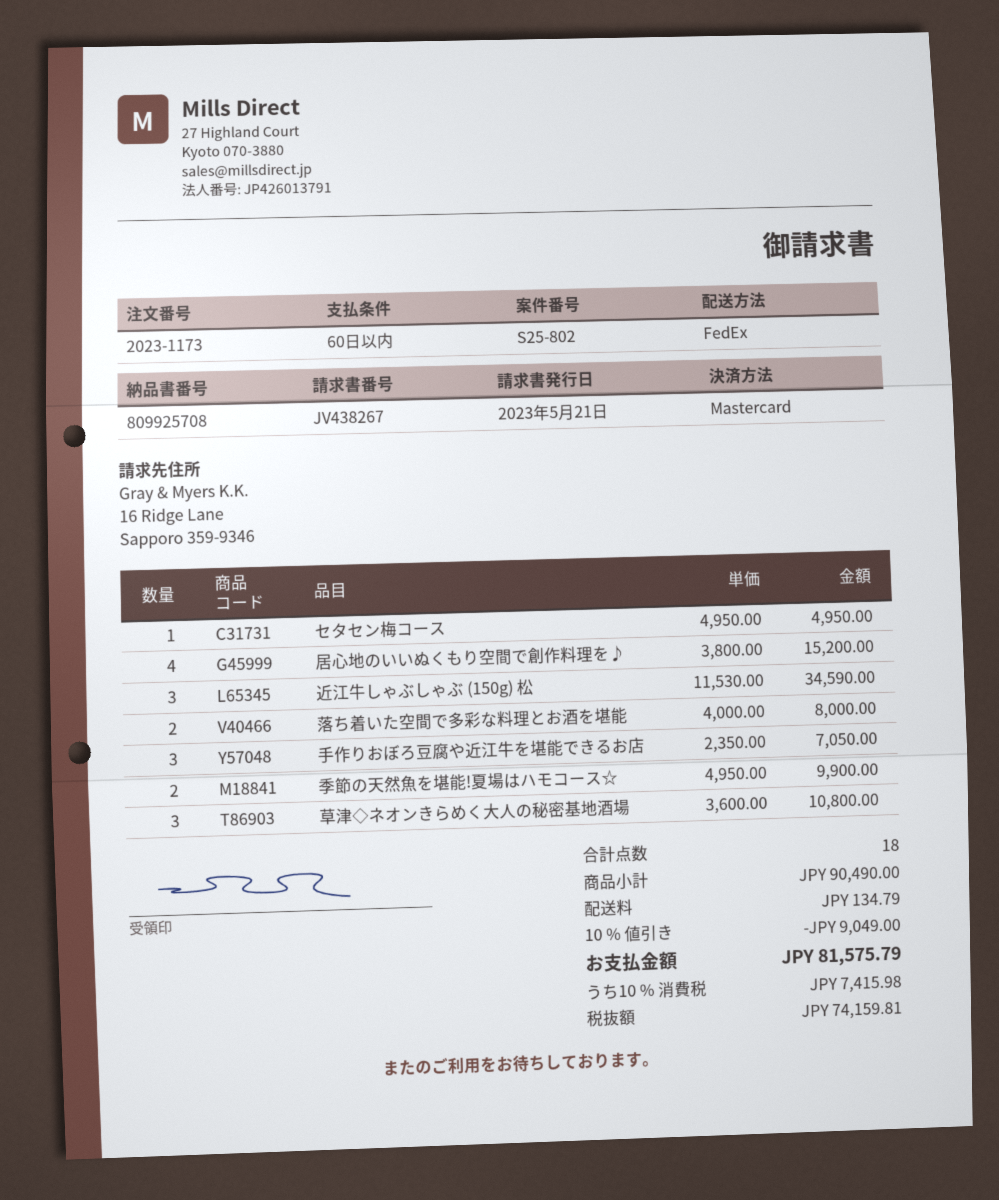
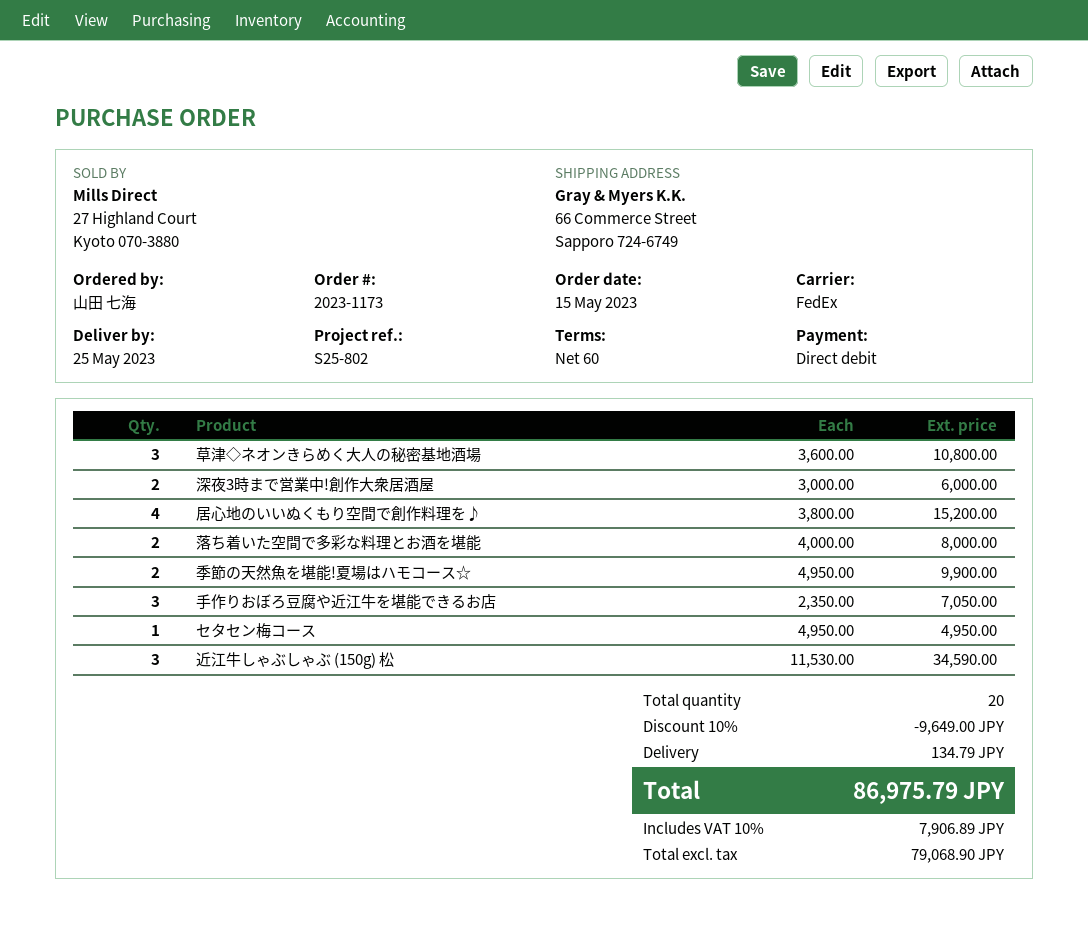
payment method: Mastercard -> direct debit
深夜3時まで営業中!創作大衆居酒屋: none -> 2 x 3000.00 = 6000.00
total quantity: 18 -> 20
discount: 10% = 9049.00 -> 10% = 9649.00
net: 74159.81 -> 79068.90
tax: 10% = 7415.98 -> 10% = 7906.89
total: 81575.79 -> 86975.79

